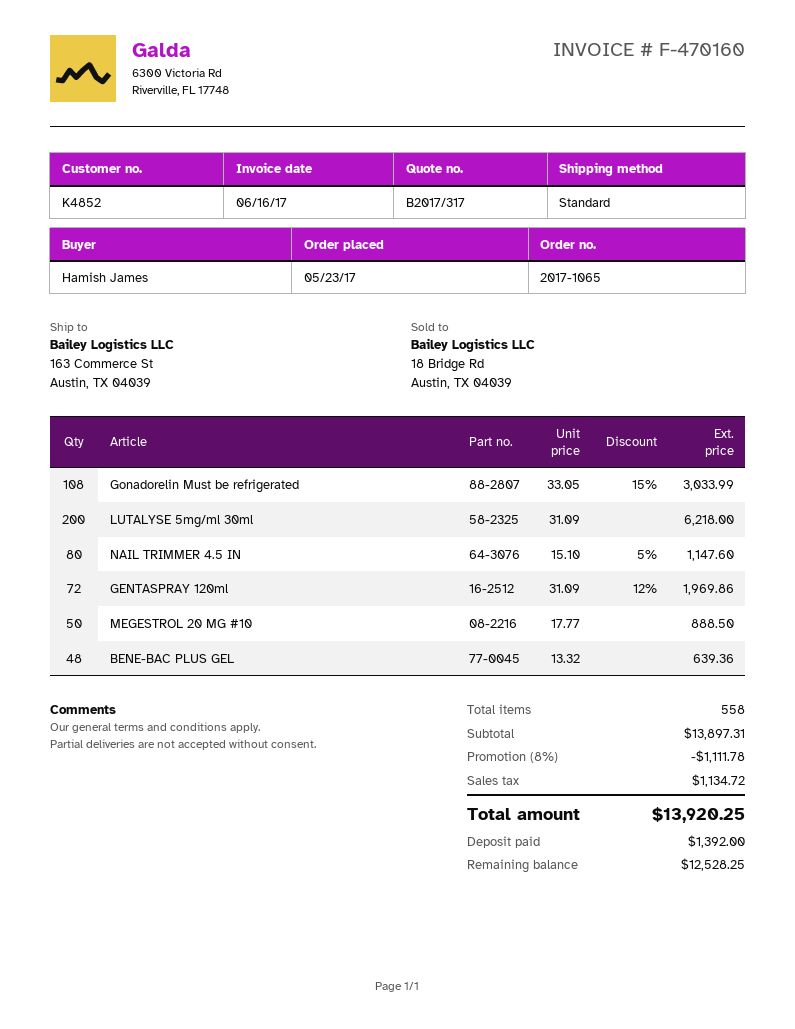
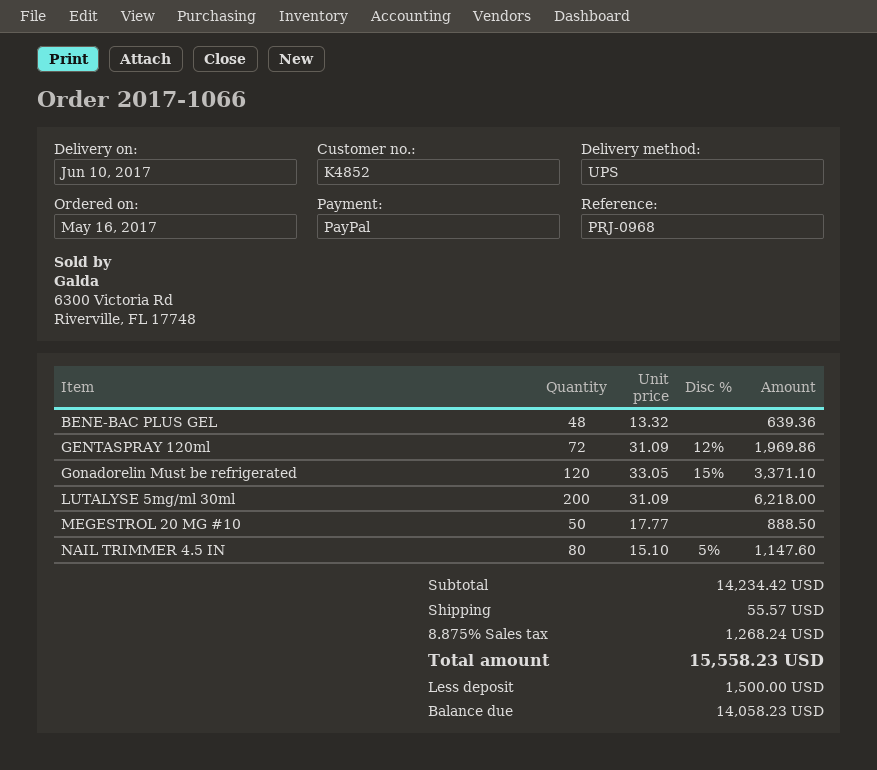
order number: 2017-1065 -> 2017-1066
order date: 2017-05-23 -> 2017-05-16
shipping method: standard -> UPS
Gonadorelin Must be refrigerated: 108 x 33.05 - 15% = 3033.99 -> 120 x 33.05 - 15% = 3371.10
subtotal: 13897.31 -> 14234.42
discount: 8% = 1111.78 -> none
shipping: none -> 55.57
tax: 1134.72 -> 1268.24
total: 13920.25 -> 15558.23
deposit: 1392.00 -> 1500.00
balance: 12528.25 -> 14058.23

